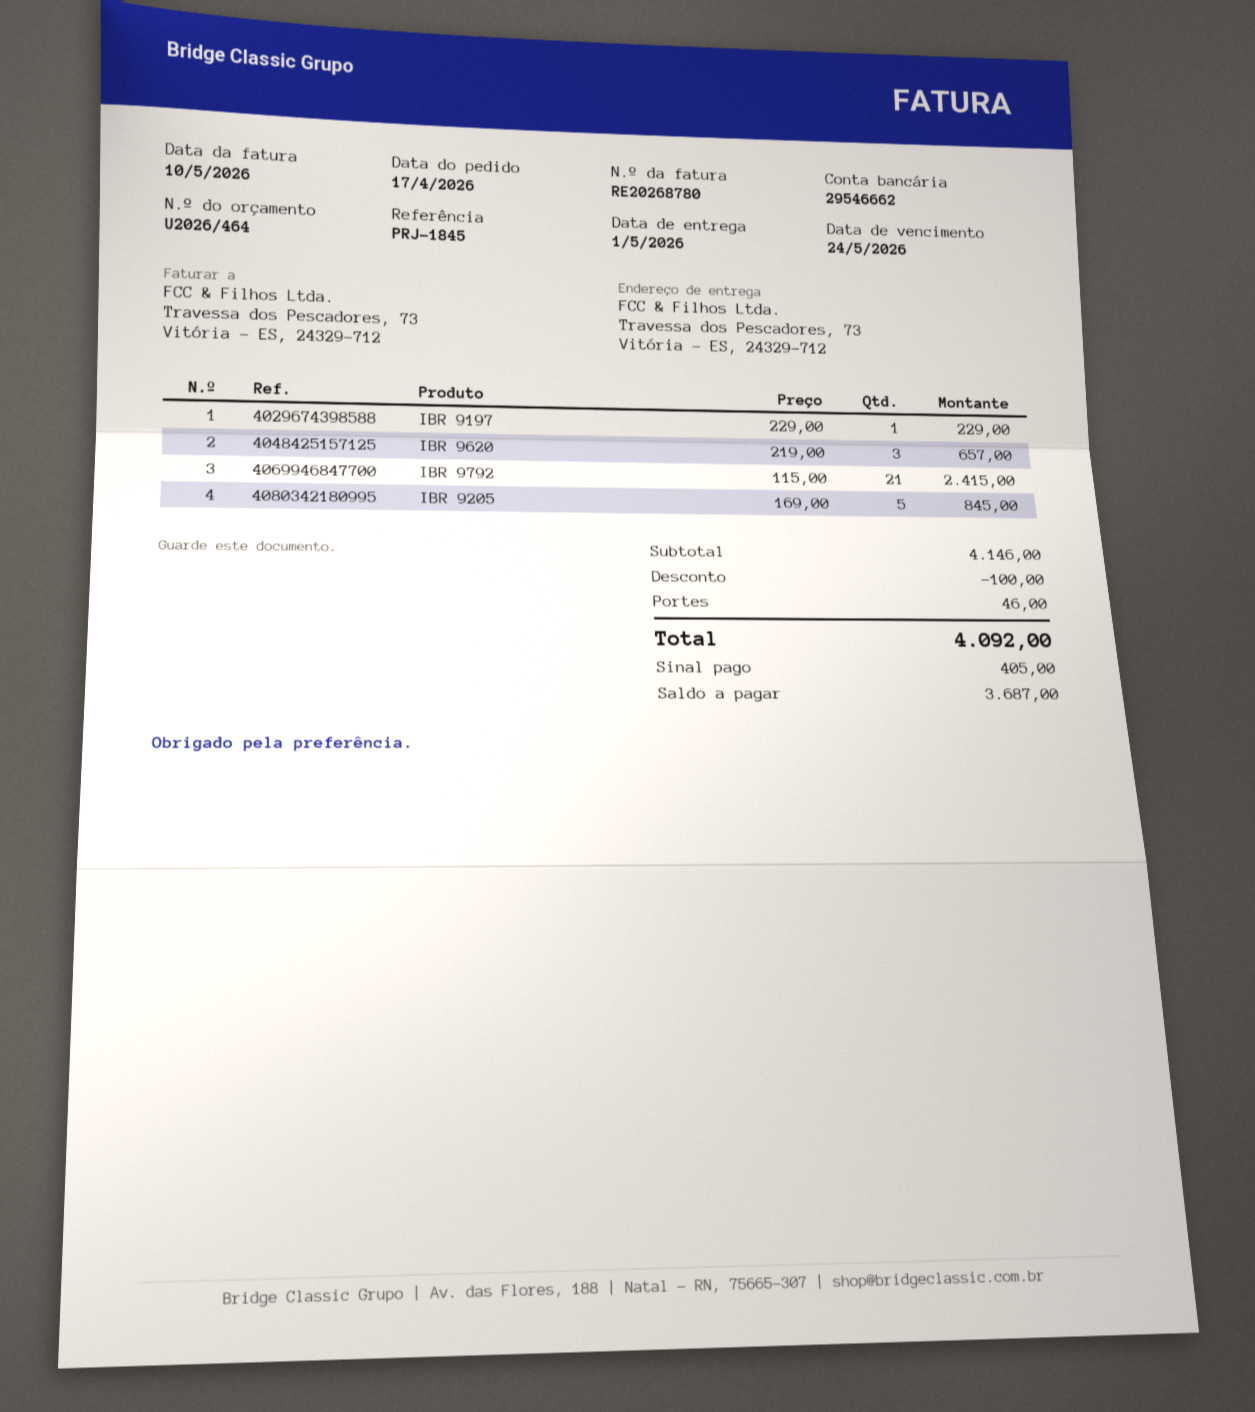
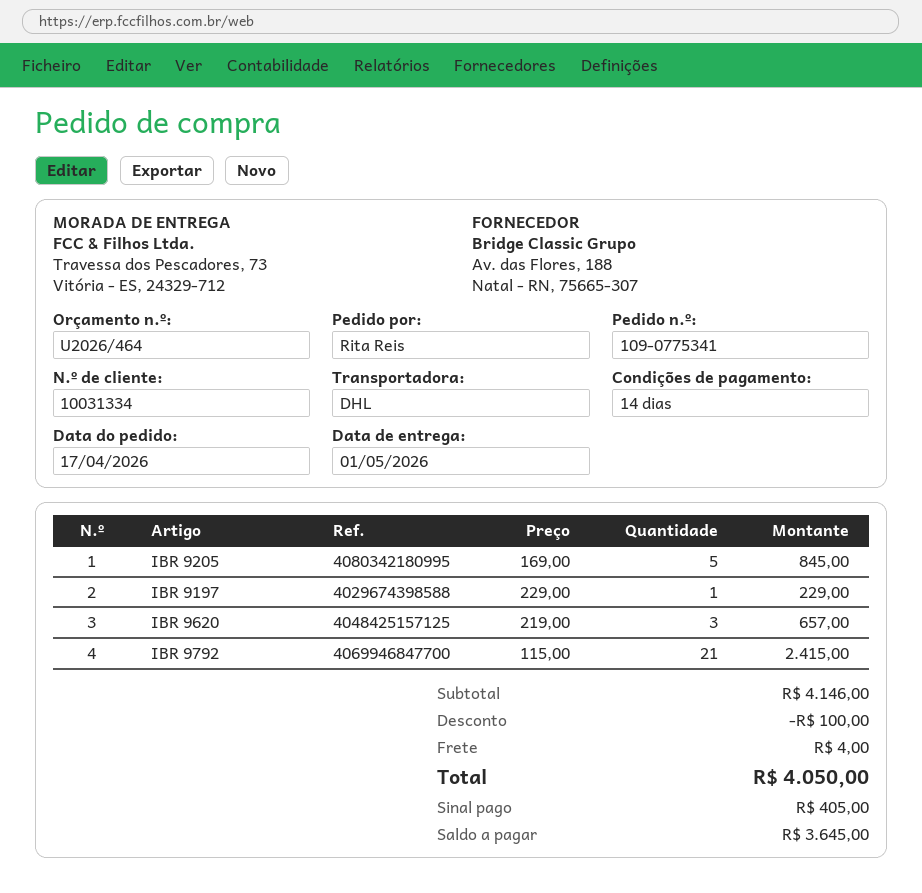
shipping: 46.00 -> 4.00
total: 4092.00 -> 4050.00
balance: 3687.00 -> 3645.00

